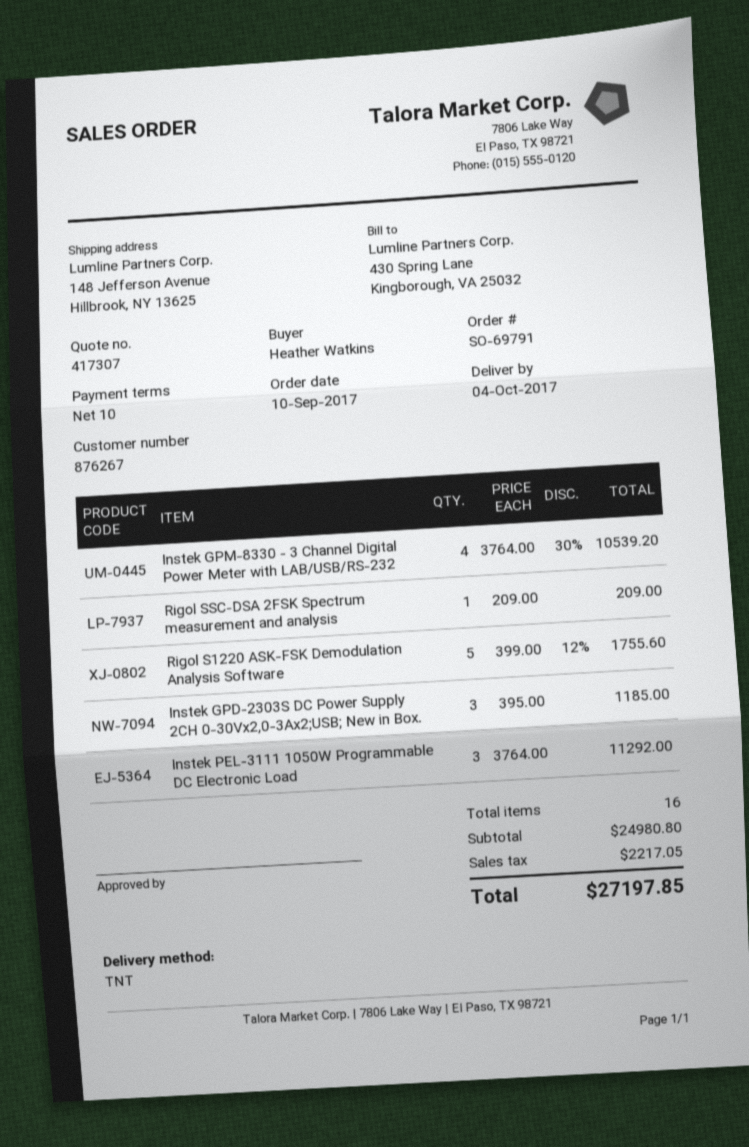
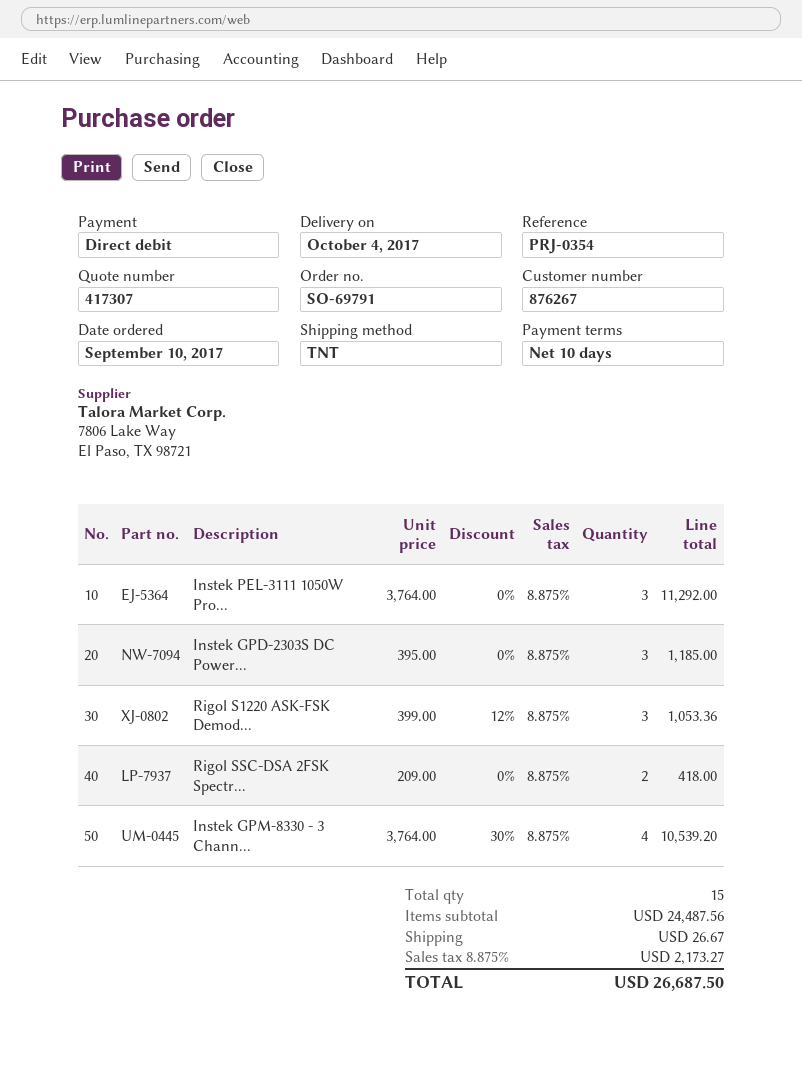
Rigol SSC-DSA 2FSK Spectrum measurement and analysis: 1 x 209.00 = 209.00 -> 2 x 209.00 = 418.00
Rigol S1220 ASK-FSK Demodulation Analysis Software: 5 x 399.00 - 12% = 1755.60 -> 3 x 399.00 - 12% = 1053.36
total quantity: 16 -> 15
subtotal: 24980.80 -> 24487.56
shipping: none -> 26.67
tax: 2217.05 -> 2173.27
total: 27197.85 -> 26687.50

